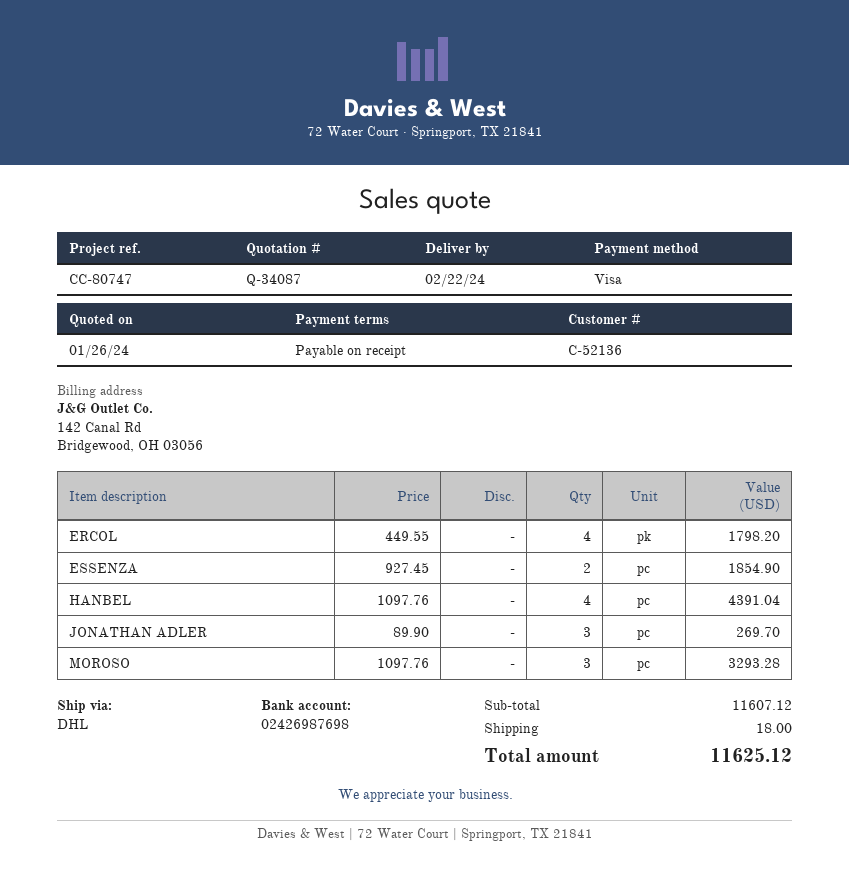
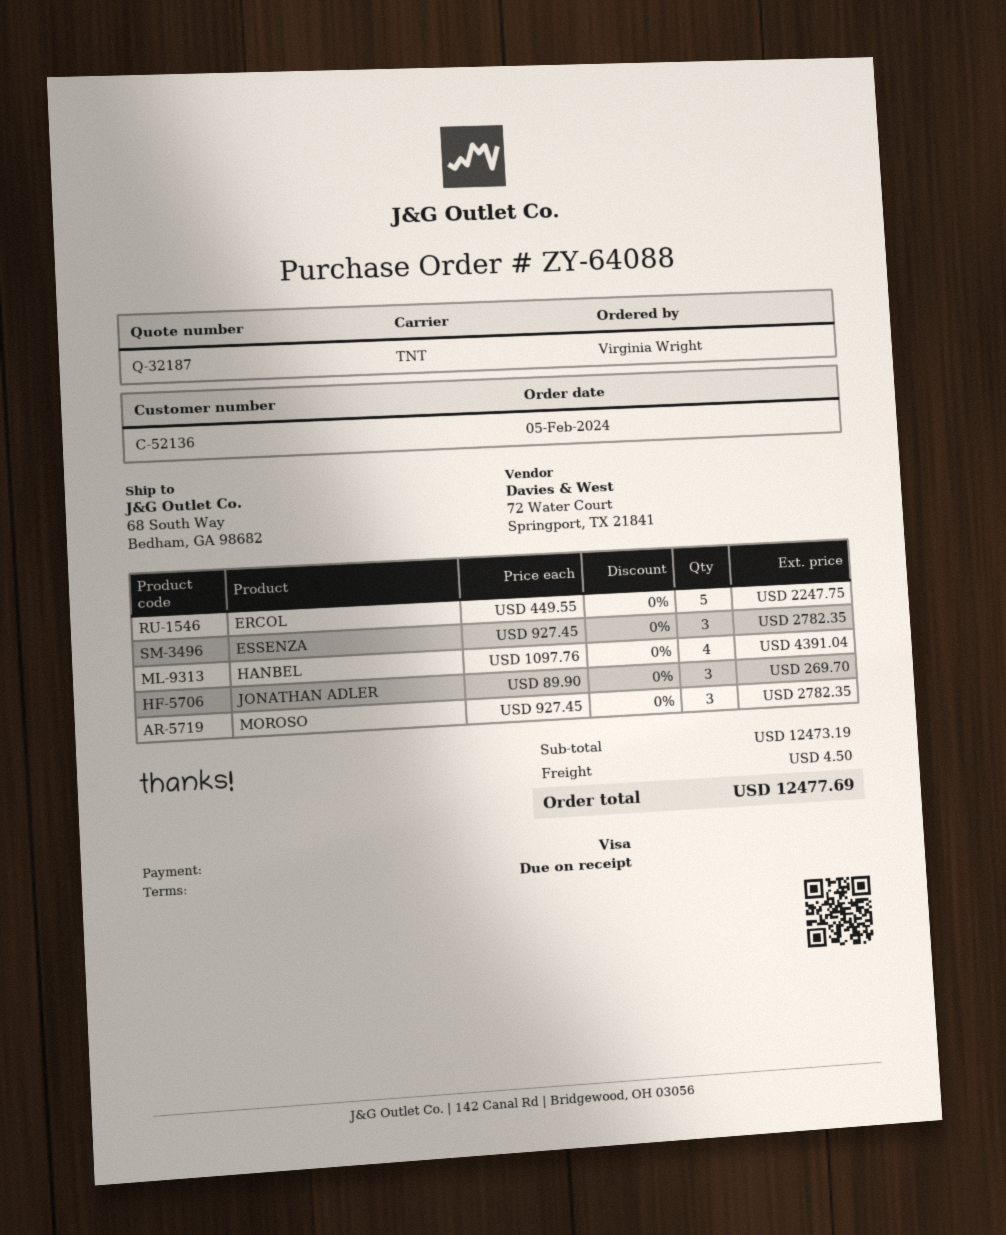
quote number: Q-34087 -> Q-32187
shipping method: DHL -> TNT
ERCOL: 4 x 449.55 = 1798.20 -> 5 x 449.55 = 2247.75
ESSENZA: 2 x 927.45 = 1854.90 -> 3 x 927.45 = 2782.35
MOROSO: 3 x 1097.76 = 3293.28 -> 3 x 927.45 = 2782.35
subtotal: 11607.12 -> 12473.19
shipping: 18.00 -> 4.50
total: 11625.12 -> 12477.69

